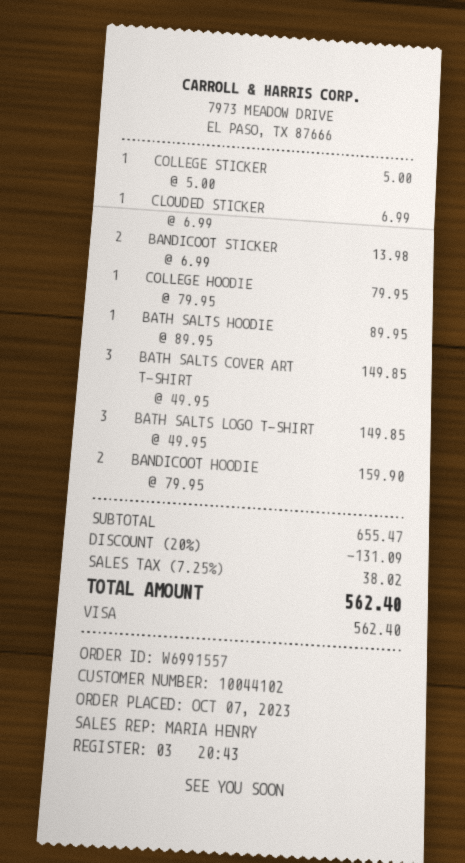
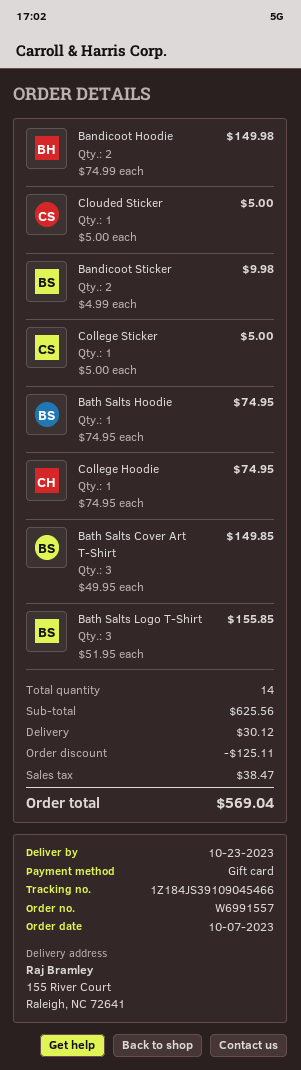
payment method: Visa -> gift card
CLOUDED STICKER: 1 x 6.99 = 6.99 -> 1 x 5.00 = 5.00
BANDICOOT STICKER: 2 x 6.99 = 13.98 -> 2 x 4.99 = 9.98
COLLEGE HOODIE: 1 x 79.95 = 79.95 -> 1 x 74.95 = 74.95
BATH SALTS HOODIE: 1 x 89.95 = 89.95 -> 1 x 74.95 = 74.95
BATH SALTS LOGO T-SHIRT: 3 x 49.95 = 149.85 -> 3 x 51.95 = 155.85
BANDICOOT HOODIE: 2 x 79.95 = 159.90 -> 2 x 74.99 = 149.98
subtotal: 655.47 -> 625.56
discount: 131.09 -> 125.11
shipping: none -> 30.12
tax: 38.02 -> 38.47
total: 562.40 -> 569.04

